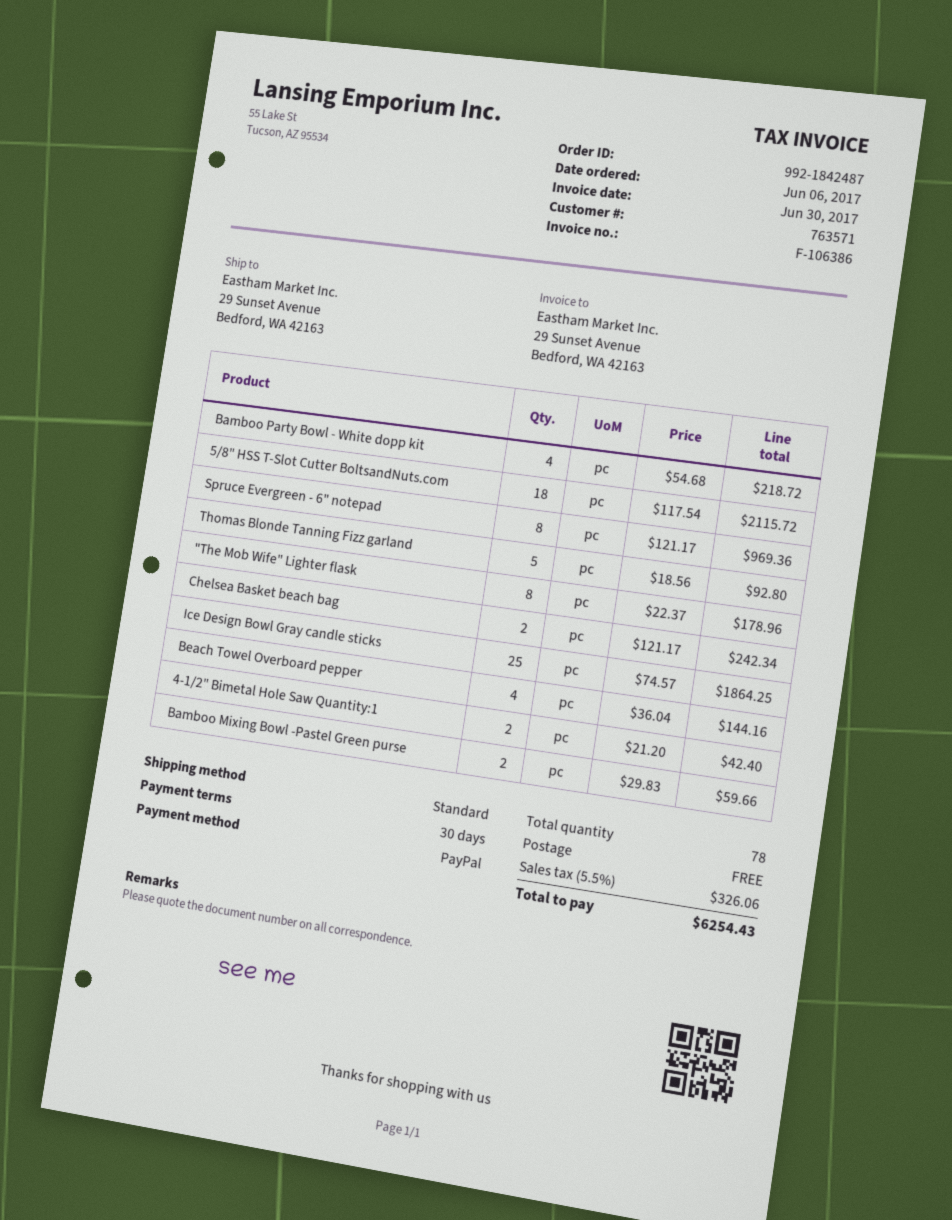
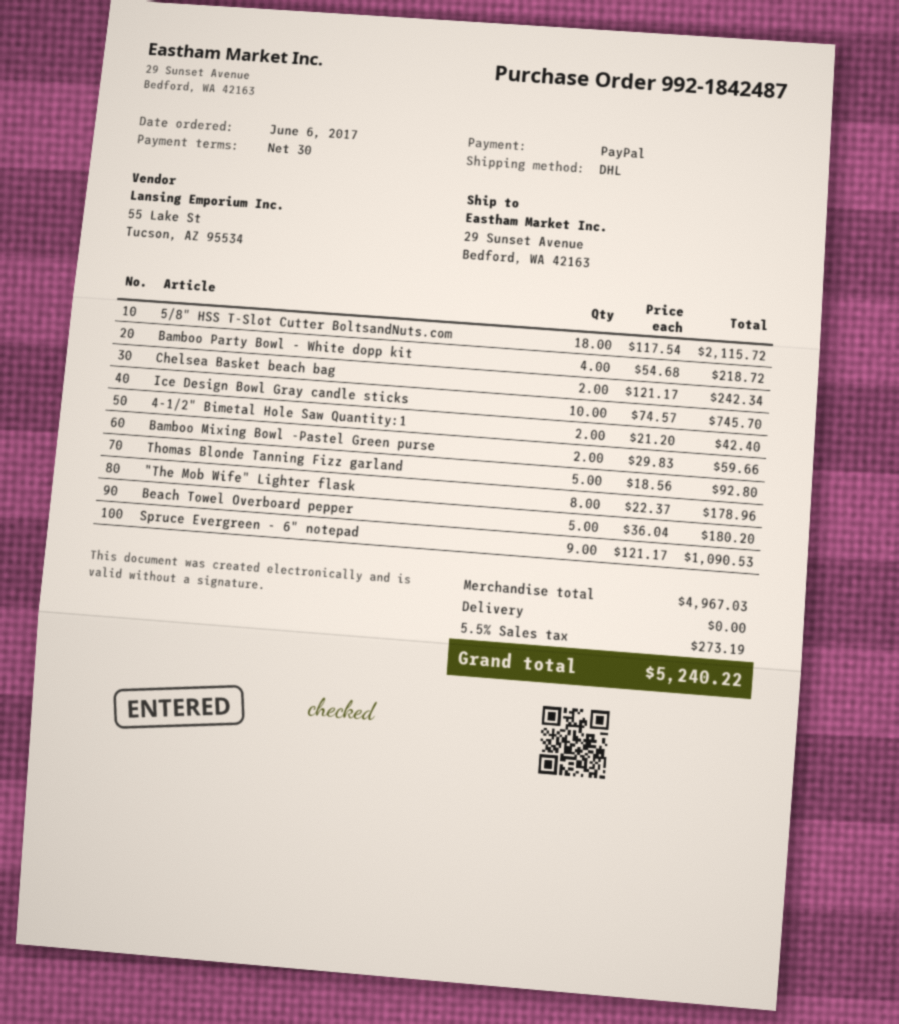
shipping method: standard -> DHL
Spruce Evergreen - 6" notepad: 8 x 121.17 = 969.36 -> 9 x 121.17 = 1090.53
Ice Design Bowl Gray candle sticks: 25 x 74.57 = 1864.25 -> 10 x 74.57 = 745.70
Beach Towel Overboard pepper: 4 x 36.04 = 144.16 -> 5 x 36.04 = 180.20
tax: 5.5% = 326.06 -> 5.5% = 273.19
total: 6254.43 -> 5240.22

